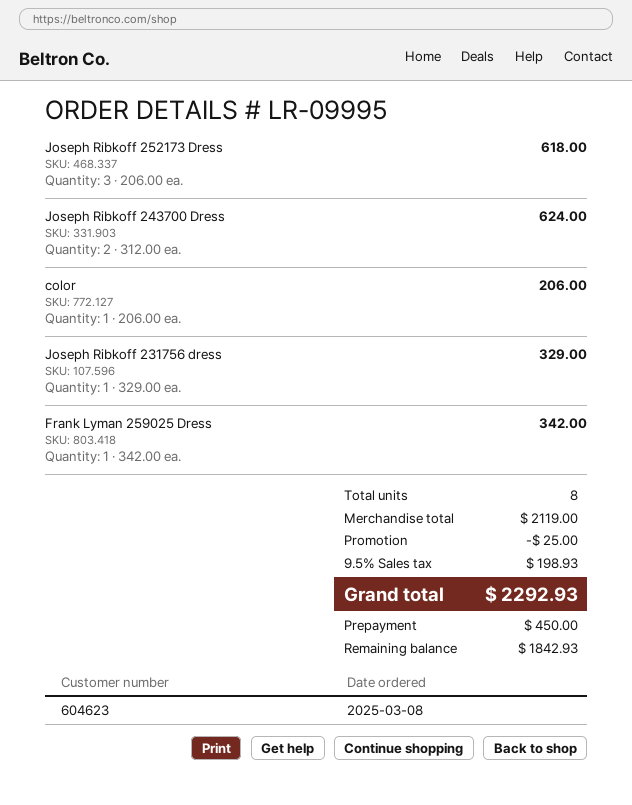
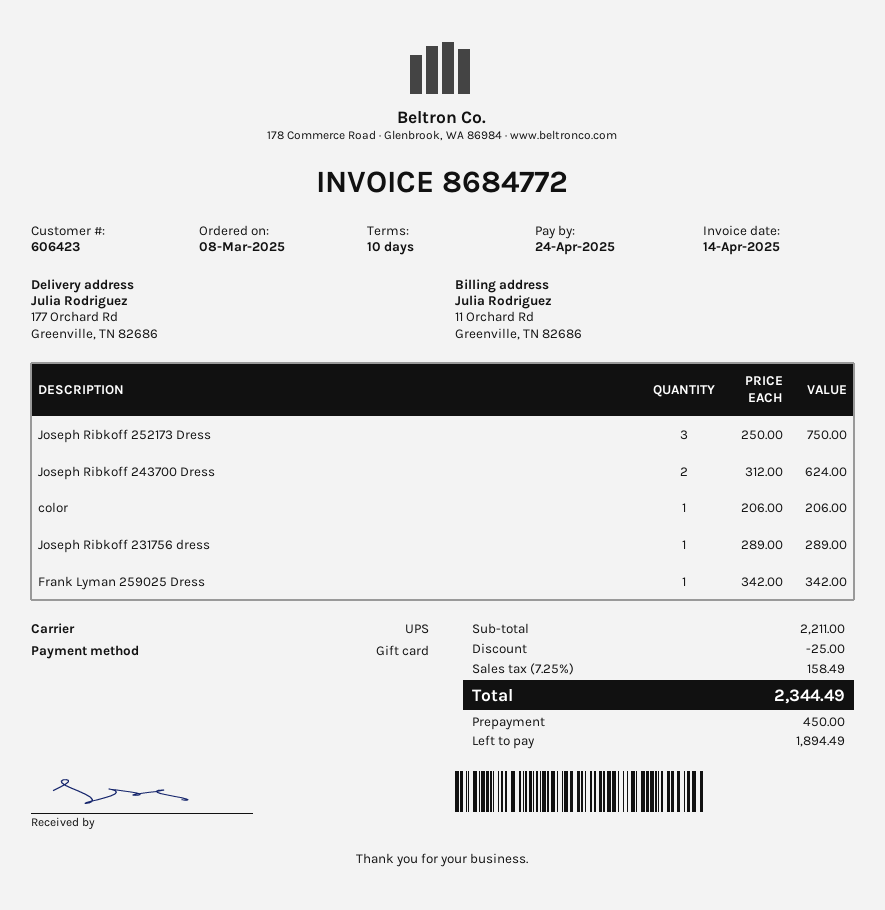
customer number: 604623 -> 606423
Joseph Ribkoff 252173 Dress: 3 x 206.00 = 618.00 -> 3 x 250.00 = 750.00
Joseph Ribkoff 231756 dress: 1 x 329.00 = 329.00 -> 1 x 289.00 = 289.00
subtotal: 2119.00 -> 2211.00
tax: 9.5% = 198.93 -> 7.25% = 158.49
total: 2292.93 -> 2344.49
balance: 1842.93 -> 1894.49

